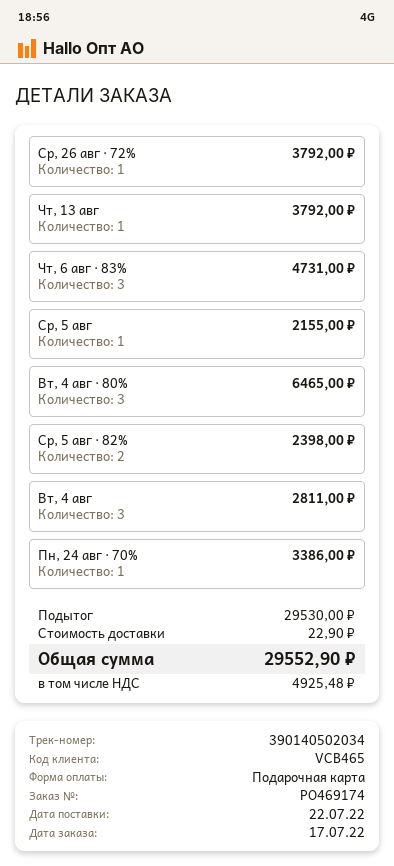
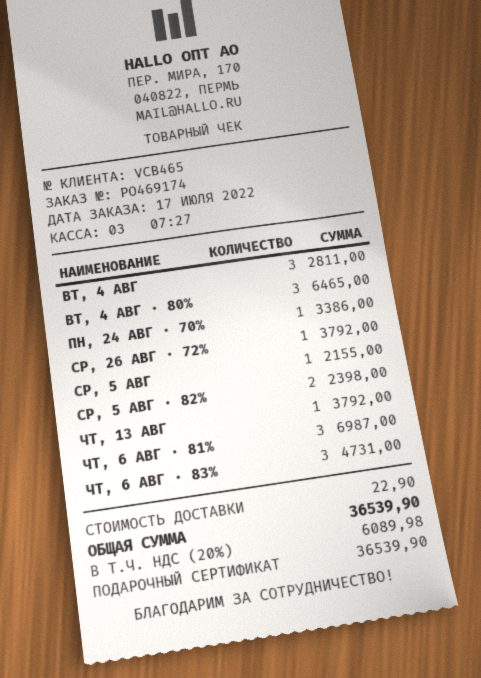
ЧТ, 6 АВГ · 81%: none -> 3 for 6987.00
tax: 4925.48 -> 6089.98
total: 29552.90 -> 36539.90

